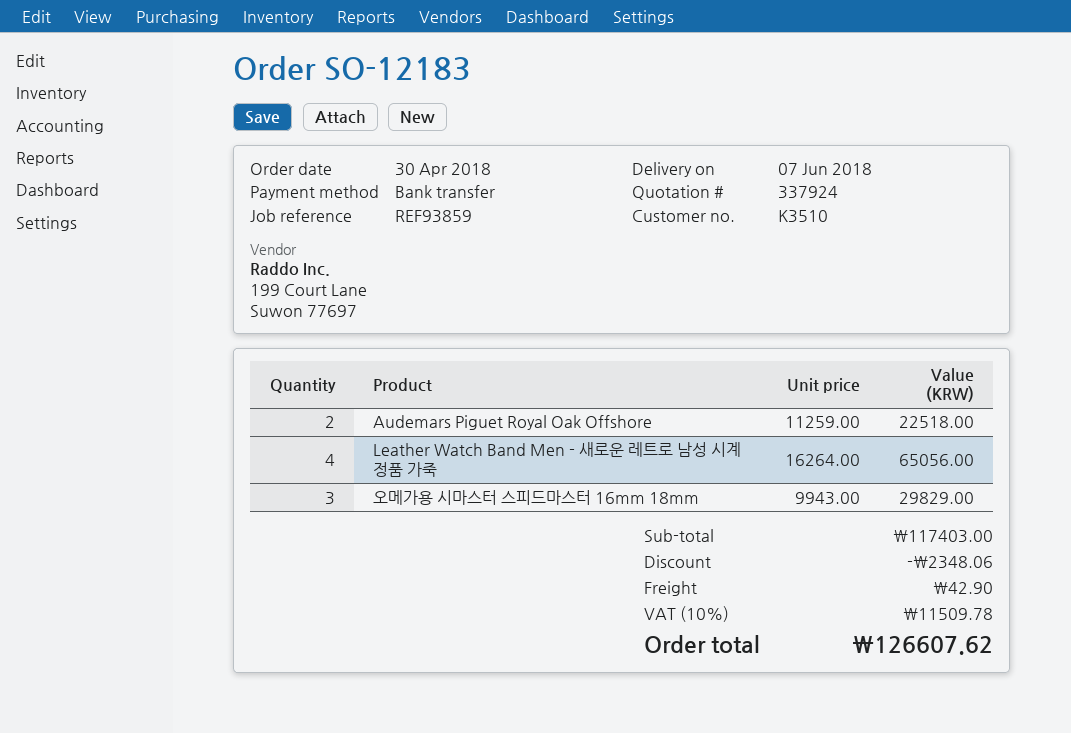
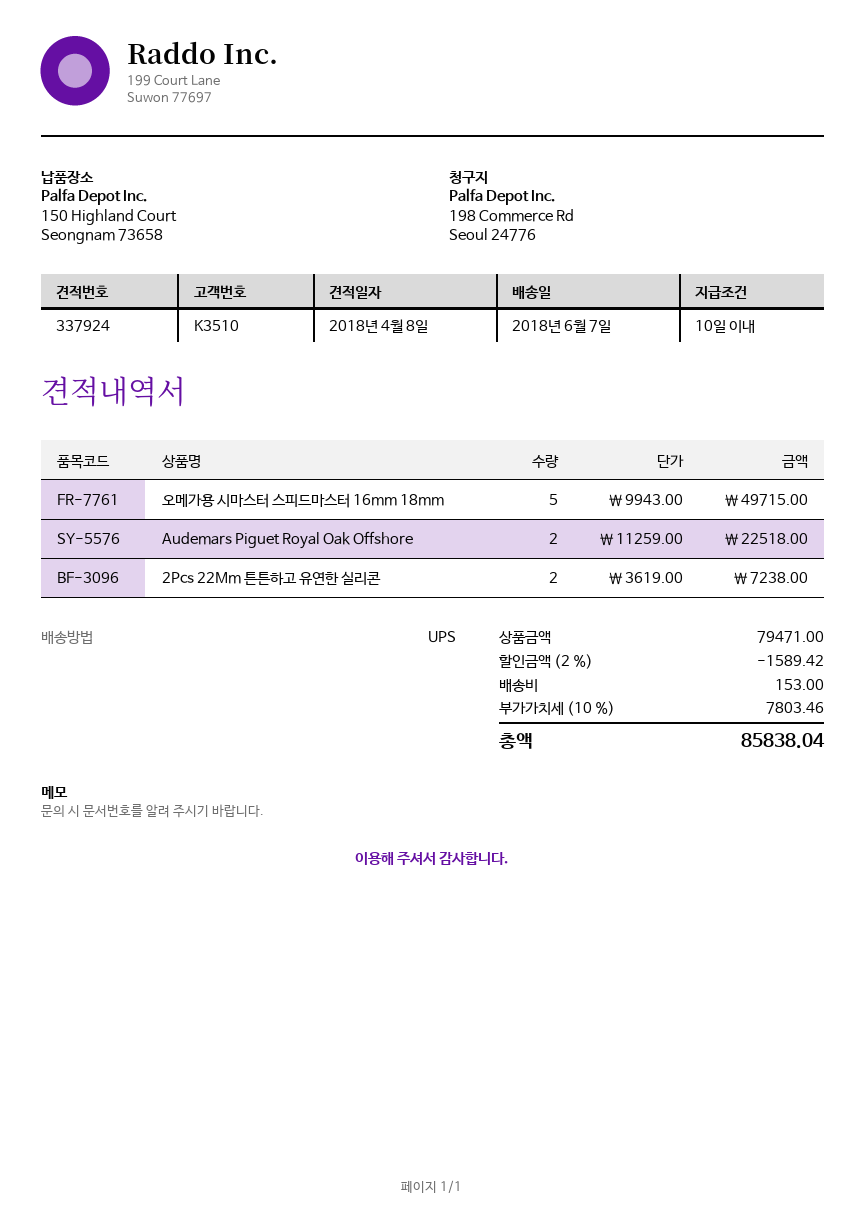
Leather Watch Band Men - 새로운 레트로 남성 시계 정품 가죽: 4 x 16264.00 = 65056.00 -> none
오메가용 시마스터 스피드마스터 16mm 18mm: 3 x 9943.00 = 29829.00 -> 5 x 9943.00 = 49715.00
2Pcs 22Mm 튼튼하고 유연한 실리콘: none -> 2 x 3619.00 = 7238.00
subtotal: 117403.00 -> 79471.00
discount: 2348.06 -> 1589.42
shipping: 42.90 -> 153.00
tax: 10% = 11509.78 -> 10% = 7803.46
total: 126607.62 -> 85838.04

